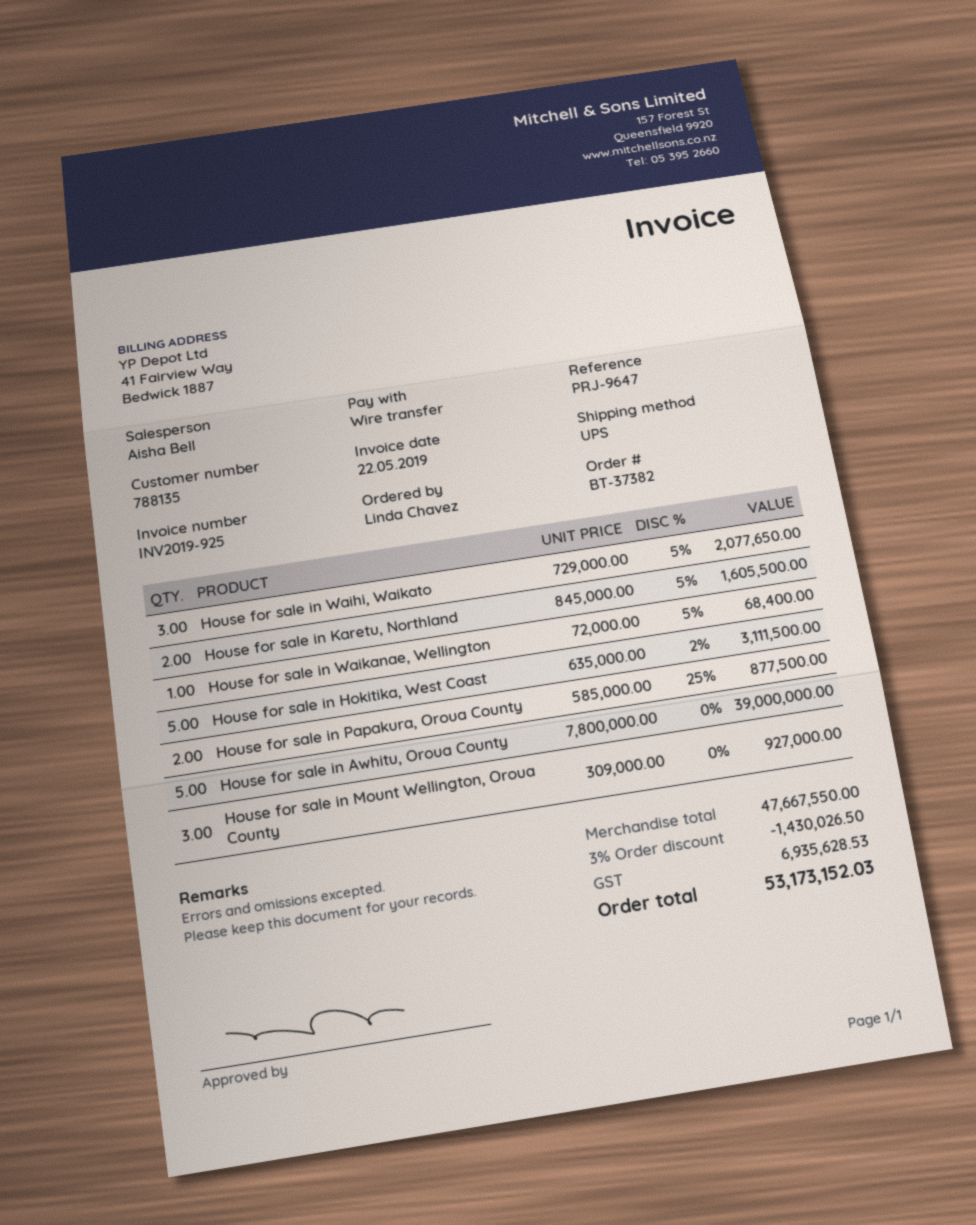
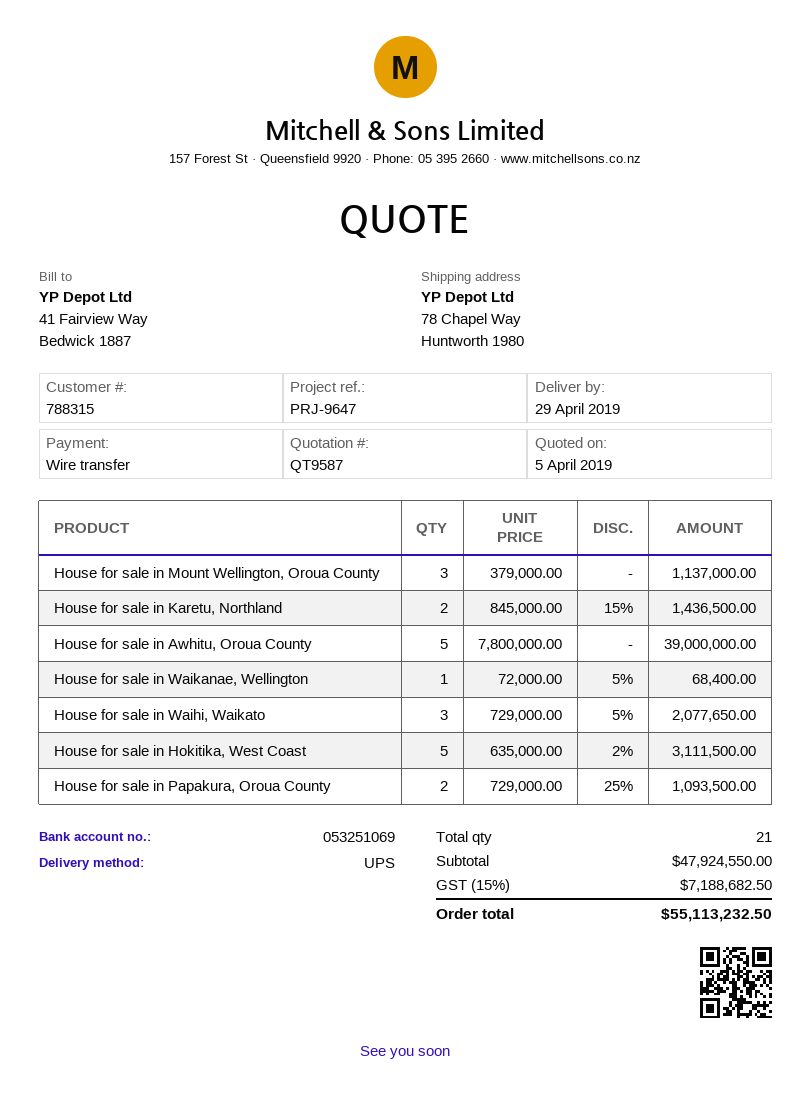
customer number: 788135 -> 788315
House for sale in Karetu, Northland: 2 x 845000.00 - 5% = 1605500.00 -> 2 x 845000.00 - 15% = 1436500.00
House for sale in Papakura, Oroua County: 2 x 585000.00 - 25% = 877500.00 -> 2 x 729000.00 - 25% = 1093500.00
House for sale in Mount Wellington, Oroua County: 3 x 309000.00 = 927000.00 -> 3 x 379000.00 = 1137000.00
subtotal: 47667550.00 -> 47924550.00
discount: 3% = 1430026.50 -> none
tax: 6935628.53 -> 7188682.50
total: 53173152.03 -> 55113232.50

